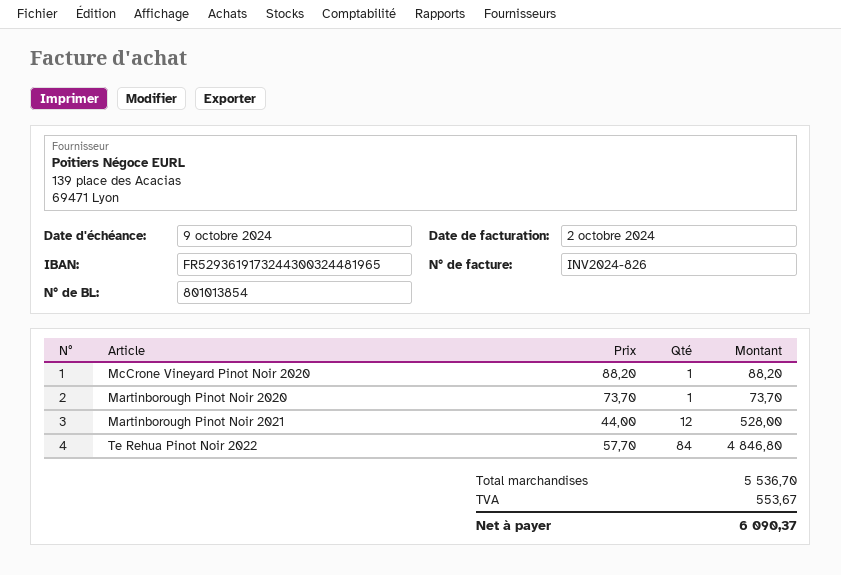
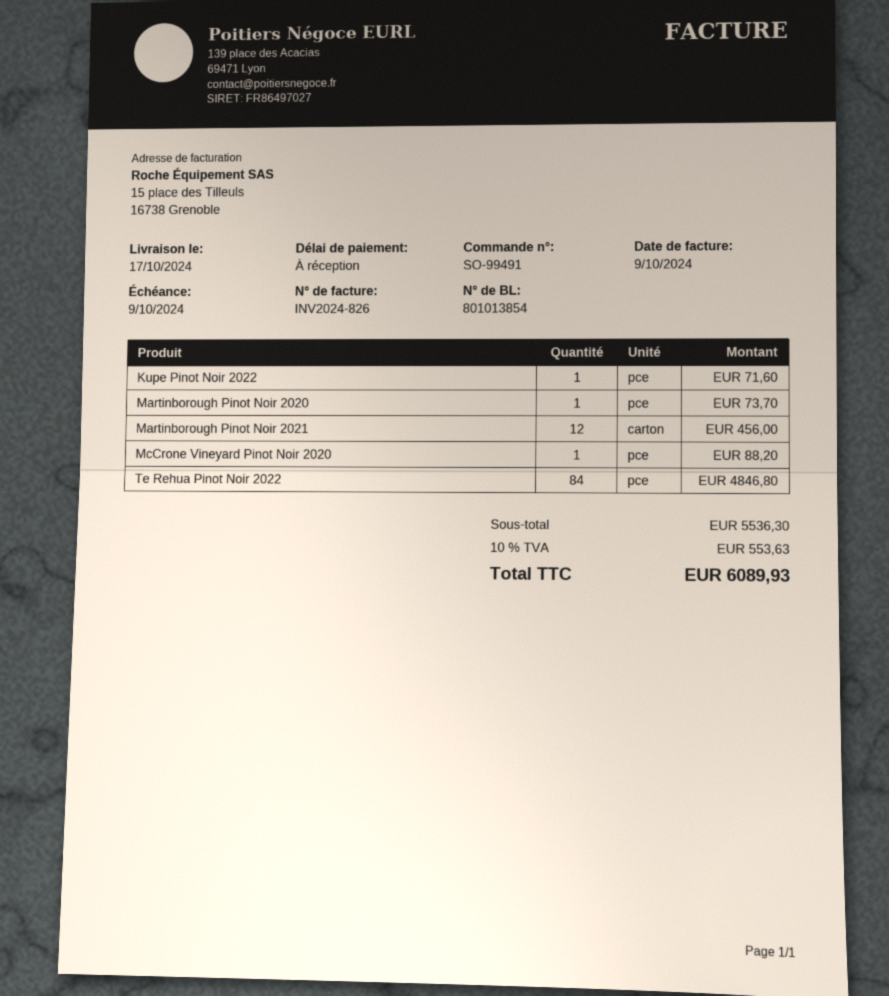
invoice date: 2024-10-02 -> 2024-10-09
Martinborough Pinot Noir 2021: 12 for 528.00 -> 12 for 456.00
Kupe Pinot Noir 2022: none -> 1 for 71.60
subtotal: 5536.70 -> 5536.30
tax: 553.67 -> 553.63
total: 6090.37 -> 6089.93

